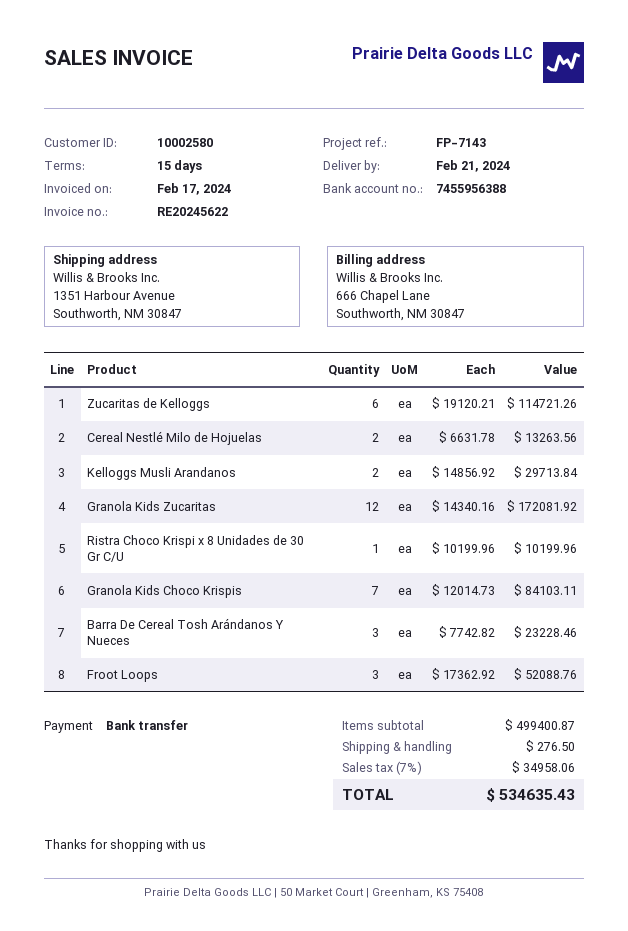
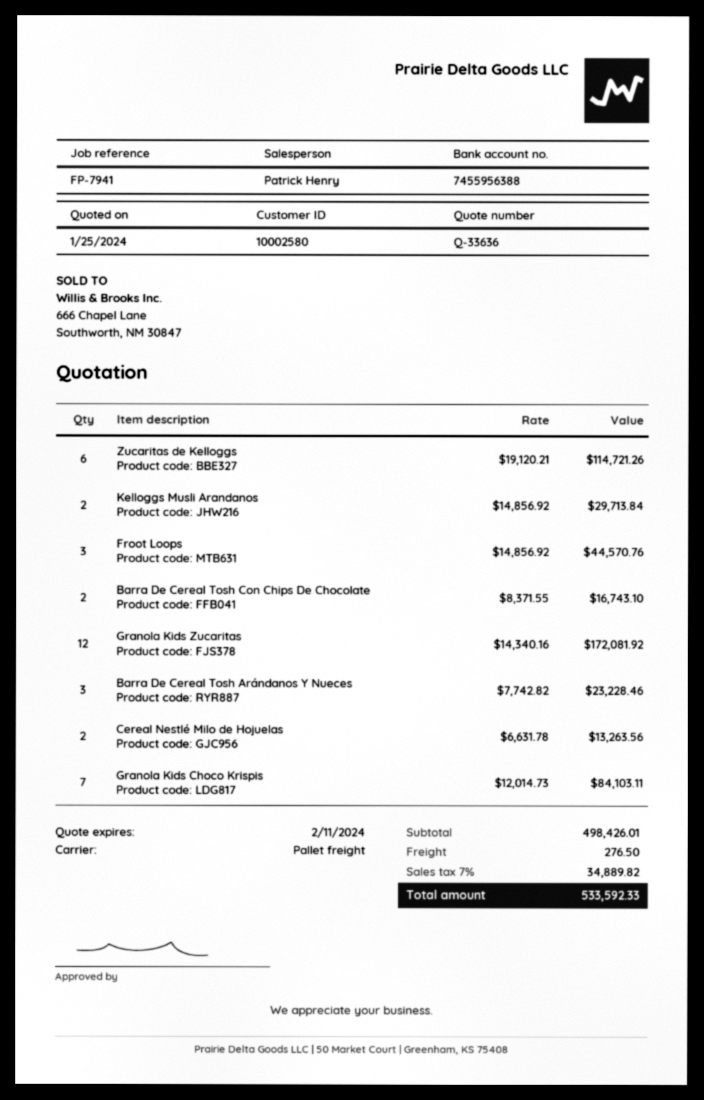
reference: FP-7143 -> FP-7941
Ristra Choco Krispi x 8 Unidades de 30 Gr C/U: 1 x 10199.96 = 10199.96 -> none
Froot Loops: 3 x 17362.92 = 52088.76 -> 3 x 14856.92 = 44570.76
Barra De Cereal Tosh Con Chips De Chocolate: none -> 2 x 8371.55 = 16743.10
subtotal: 499400.87 -> 498426.01
tax: 7% = 34958.06 -> 7% = 34889.82
total: 534635.43 -> 533592.33

